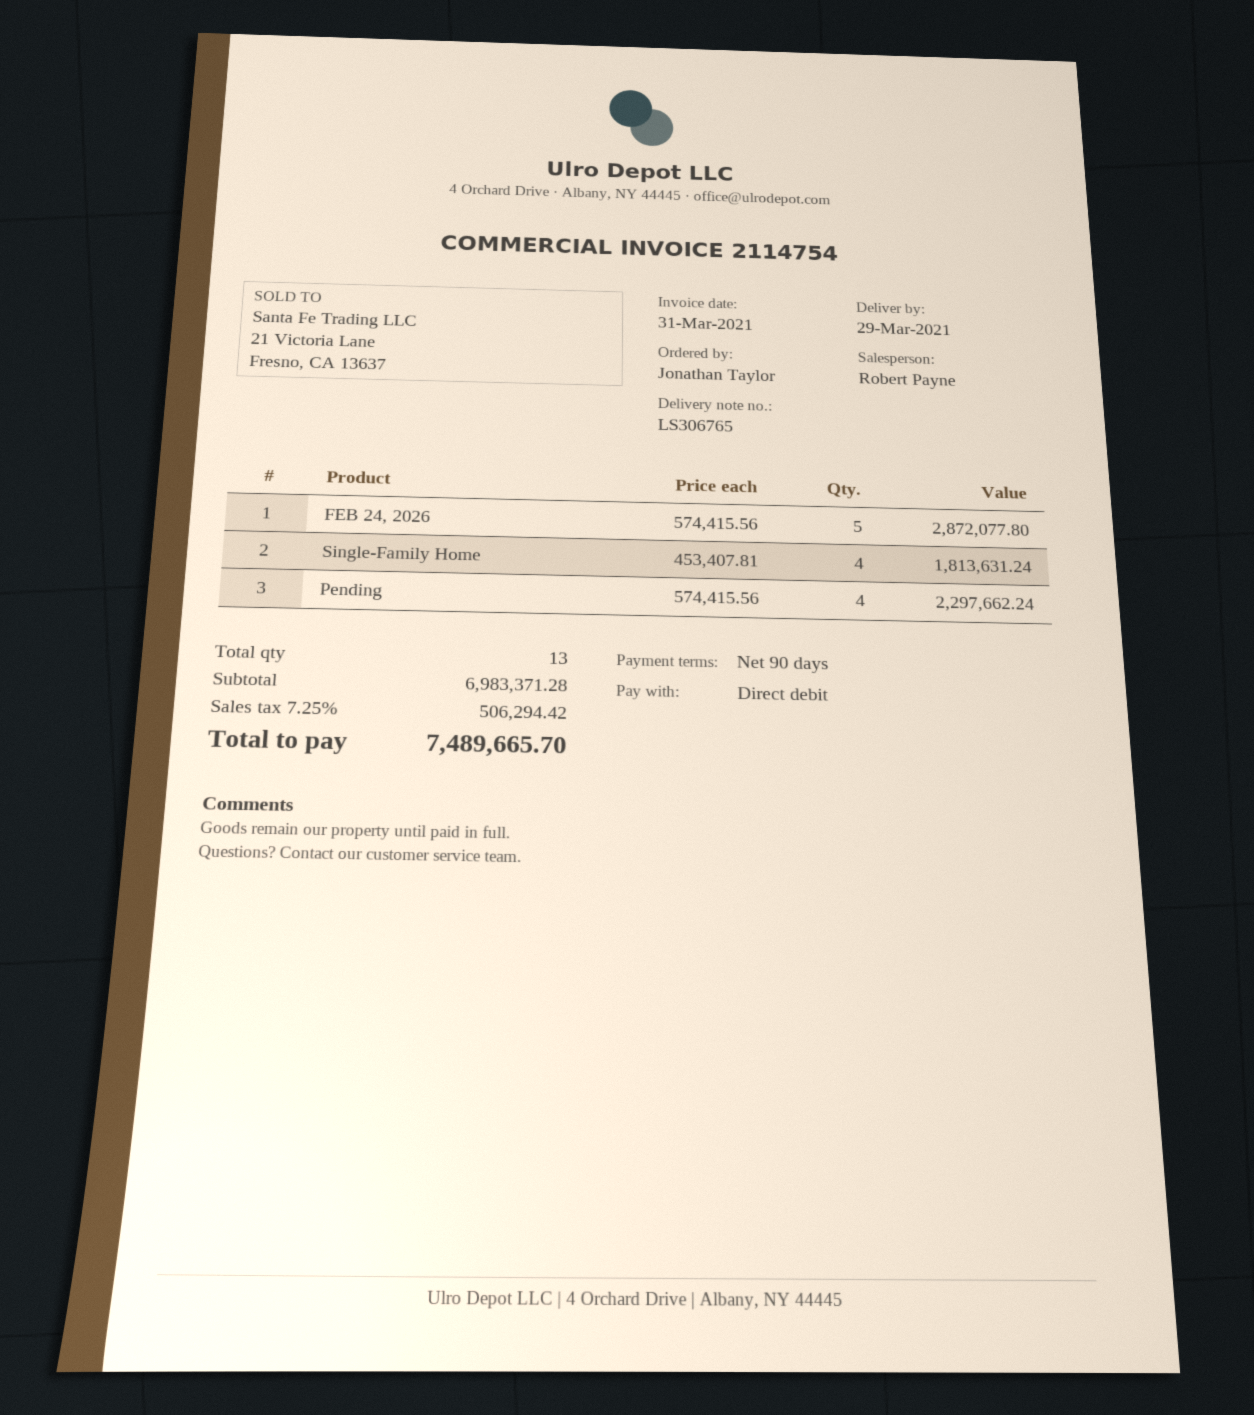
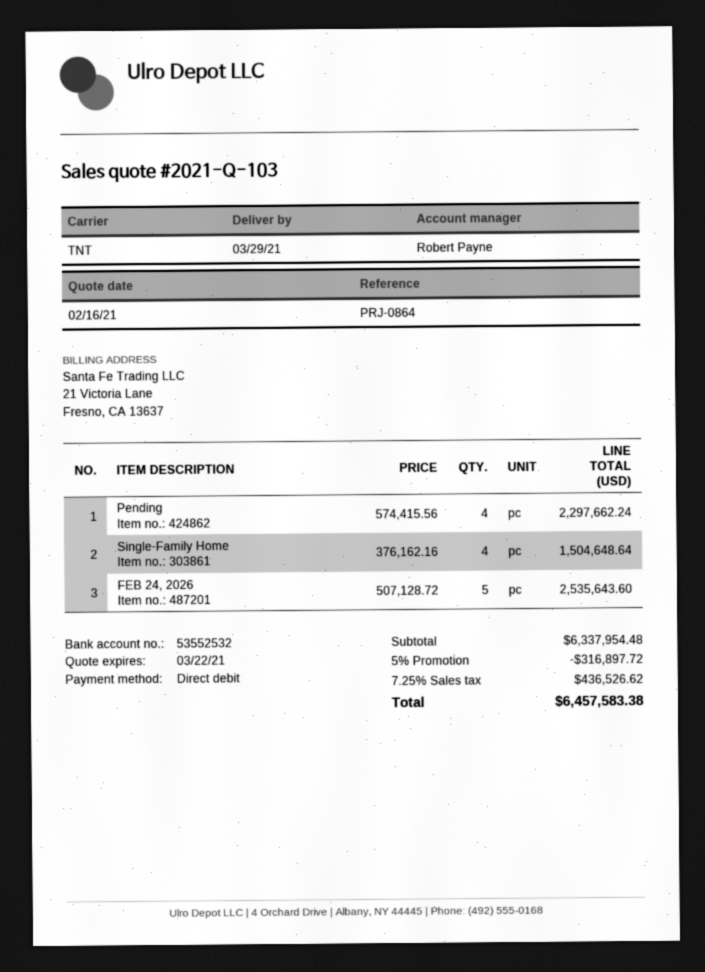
FEB 24, 2026: 5 x 574415.56 = 2872077.80 -> 5 x 507128.72 = 2535643.60
Single-Family Home: 4 x 453407.81 = 1813631.24 -> 4 x 376162.16 = 1504648.64
subtotal: 6983371.28 -> 6337954.48
discount: none -> 5% = 316897.72
tax: 7.25% = 506294.42 -> 7.25% = 436526.62
total: 7489665.70 -> 6457583.38

